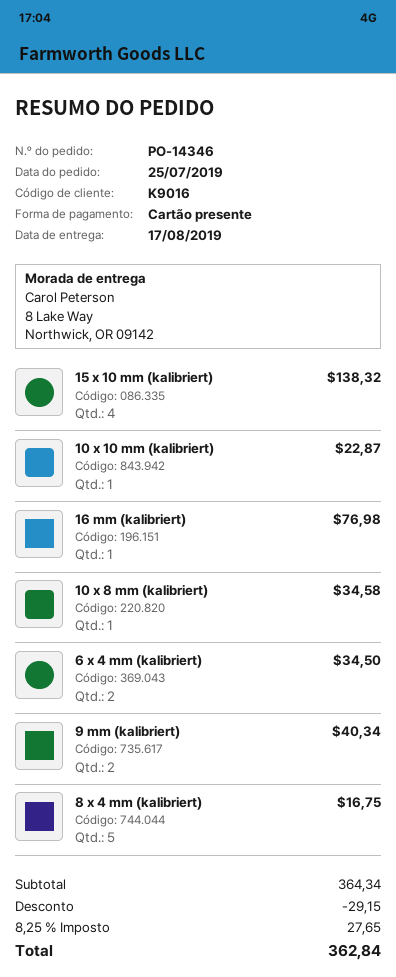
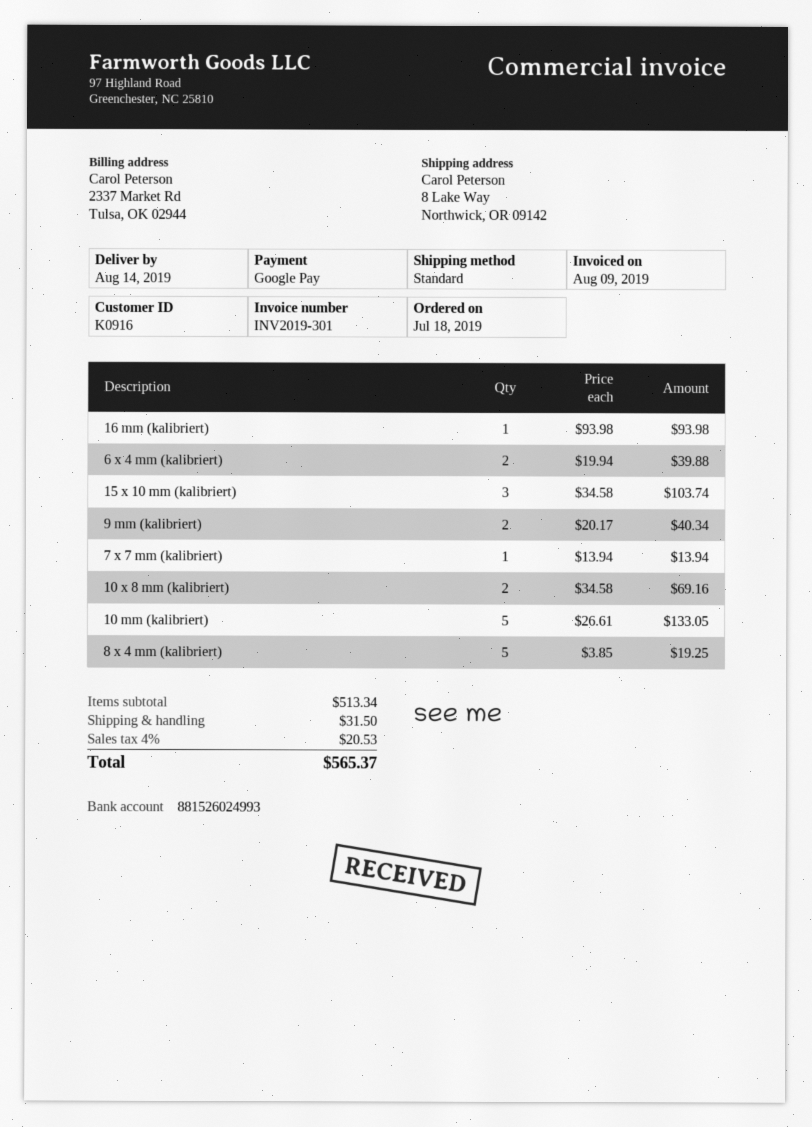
order date: 2019-07-25 -> 2019-07-18
delivery date: 2019-08-17 -> 2019-08-14
customer number: K9016 -> K0916
payment method: gift card -> Google Pay
15 x 10 mm (kalibriert): 4 for 138.32 -> 3 for 103.74
10 x 10 mm (kalibriert): 1 for 22.87 -> none
16 mm (kalibriert): 1 for 76.98 -> 1 for 93.98
10 x 8 mm (kalibriert): 1 for 34.58 -> 2 for 69.16
6 x 4 mm (kalibriert): 2 for 34.50 -> 2 for 39.88
8 x 4 mm (kalibriert): 5 for 16.75 -> 5 for 19.25
7 x 7 mm (kalibriert): none -> 1 for 13.94
10 mm (kalibriert): none -> 5 for 133.05
subtotal: 364.34 -> 513.34
discount: 29.15 -> none
shipping: none -> 31.50
tax: 8.25% = 27.65 -> 4% = 20.53
total: 362.84 -> 565.37

